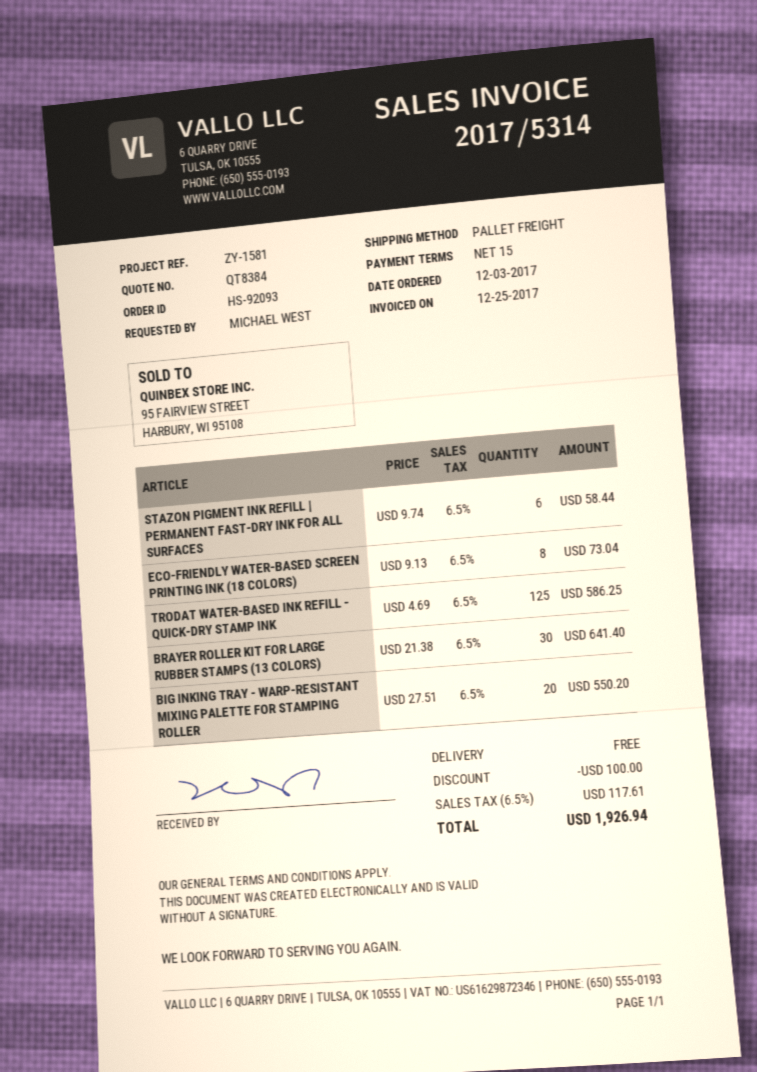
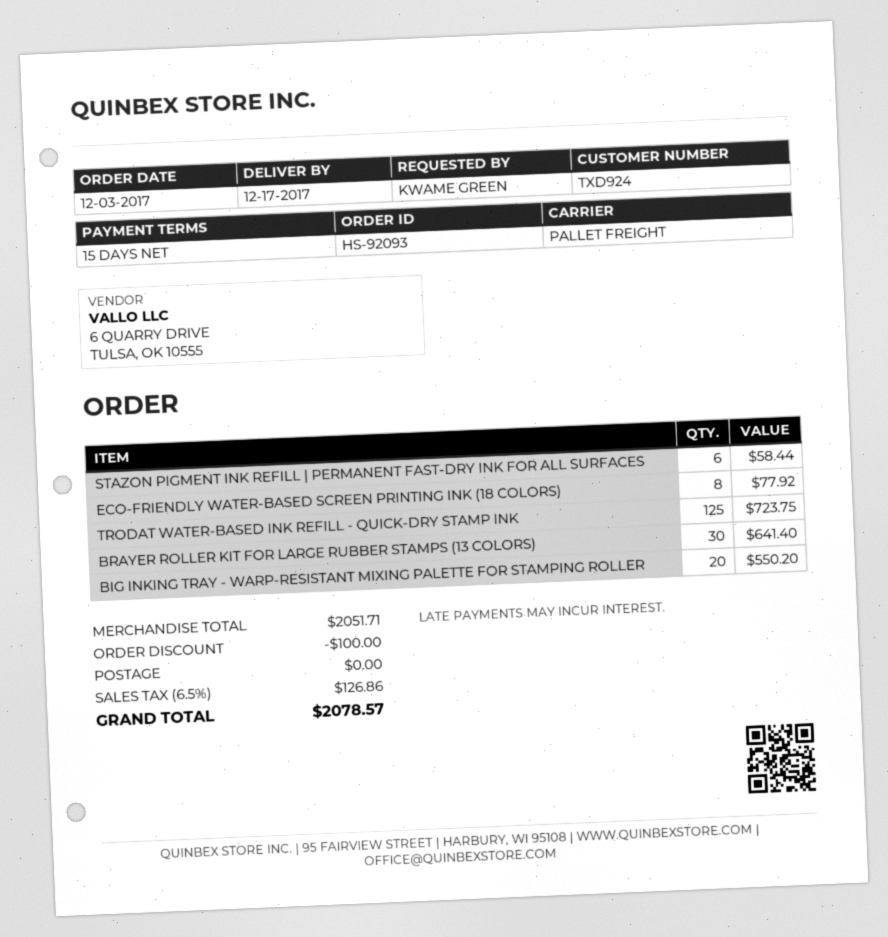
ordered by: MICHAEL WEST -> KWAME GREEN
ECO-FRIENDLY WATER-BASED SCREEN PRINTING INK (18 COLORS): 8 for 73.04 -> 8 for 77.92
TRODAT WATER-BASED INK REFILL - QUICK-DRY STAMP INK: 125 for 586.25 -> 125 for 723.75
tax: 6.5% = 117.61 -> 6.5% = 126.86
total: 1926.94 -> 2078.57

